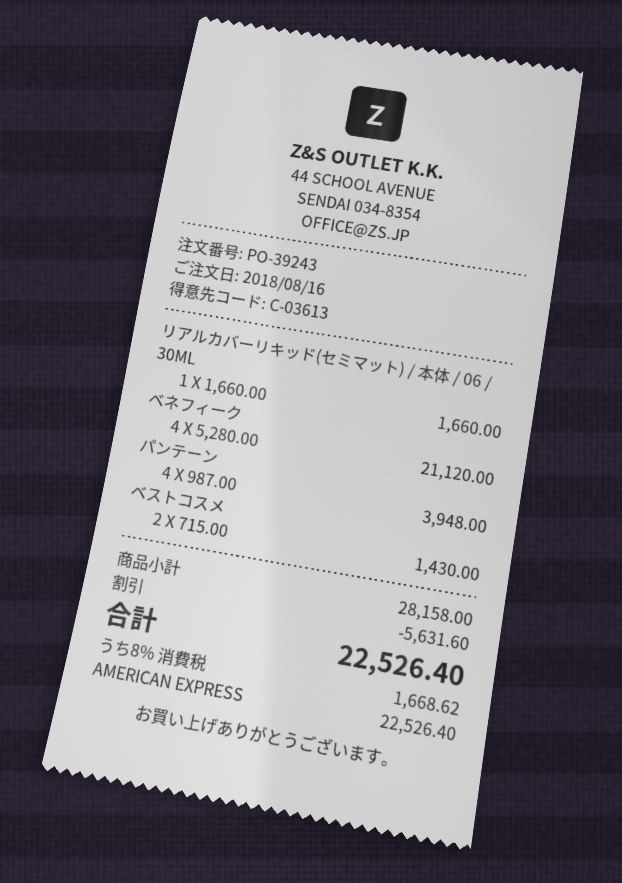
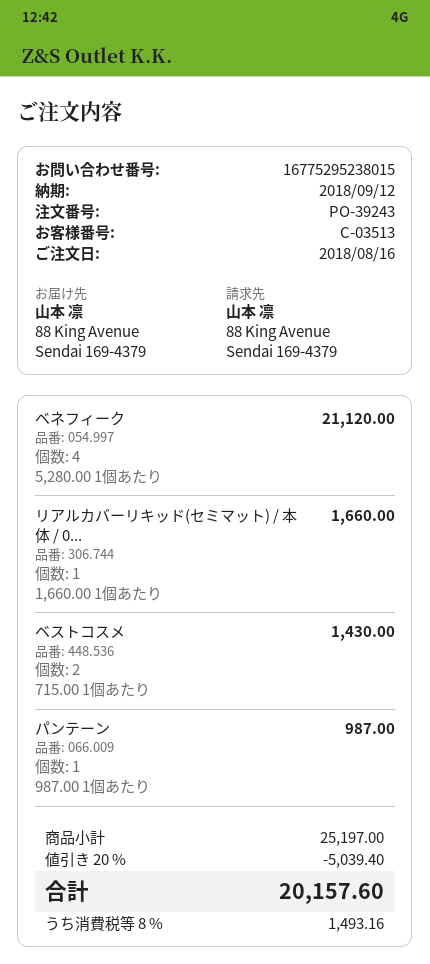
customer number: C-03613 -> C-03513
パンテーン: 4 x 987.00 = 3948.00 -> 1 x 987.00 = 987.00
subtotal: 28158.00 -> 25197.00
discount: 5631.60 -> 5039.40
tax: 8% = 1668.62 -> 8% = 1493.16
total: 22526.40 -> 20157.60

